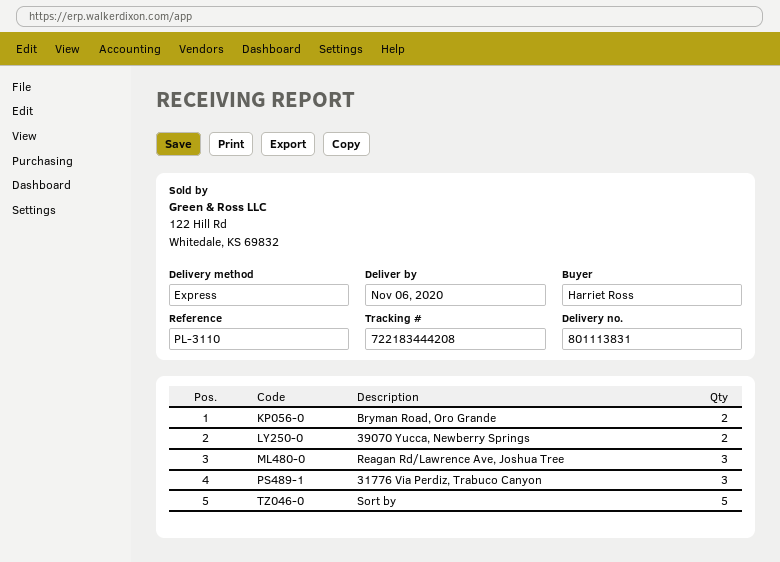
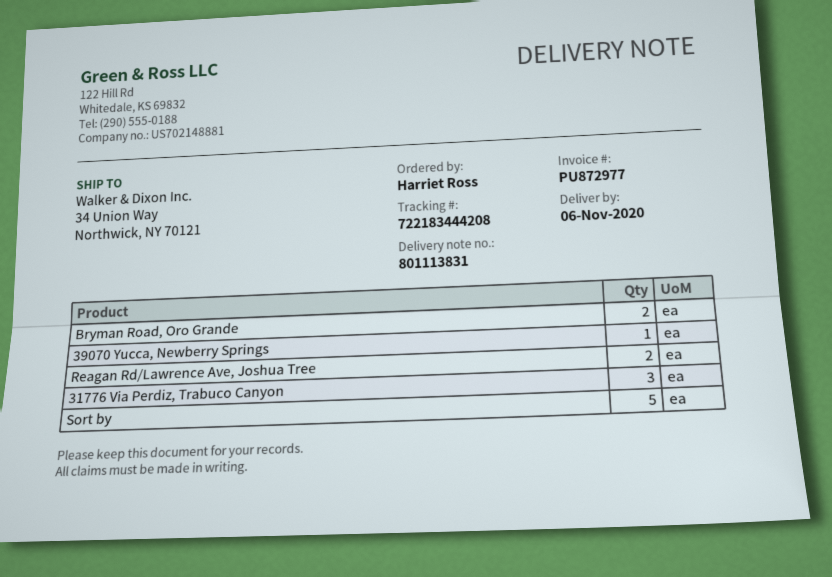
39070 Yucca, Newberry Springs: 2 -> 1
Reagan Rd/Lawrence Ave, Joshua Tree: 3 -> 2

